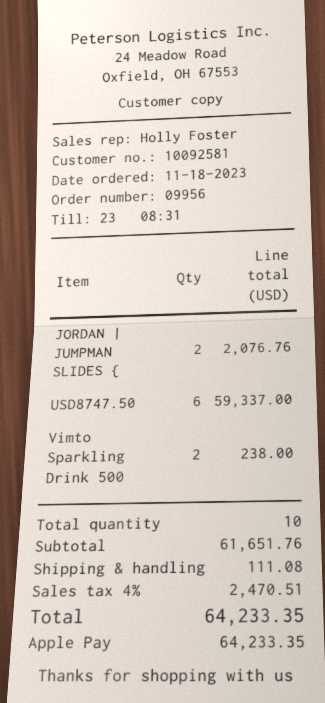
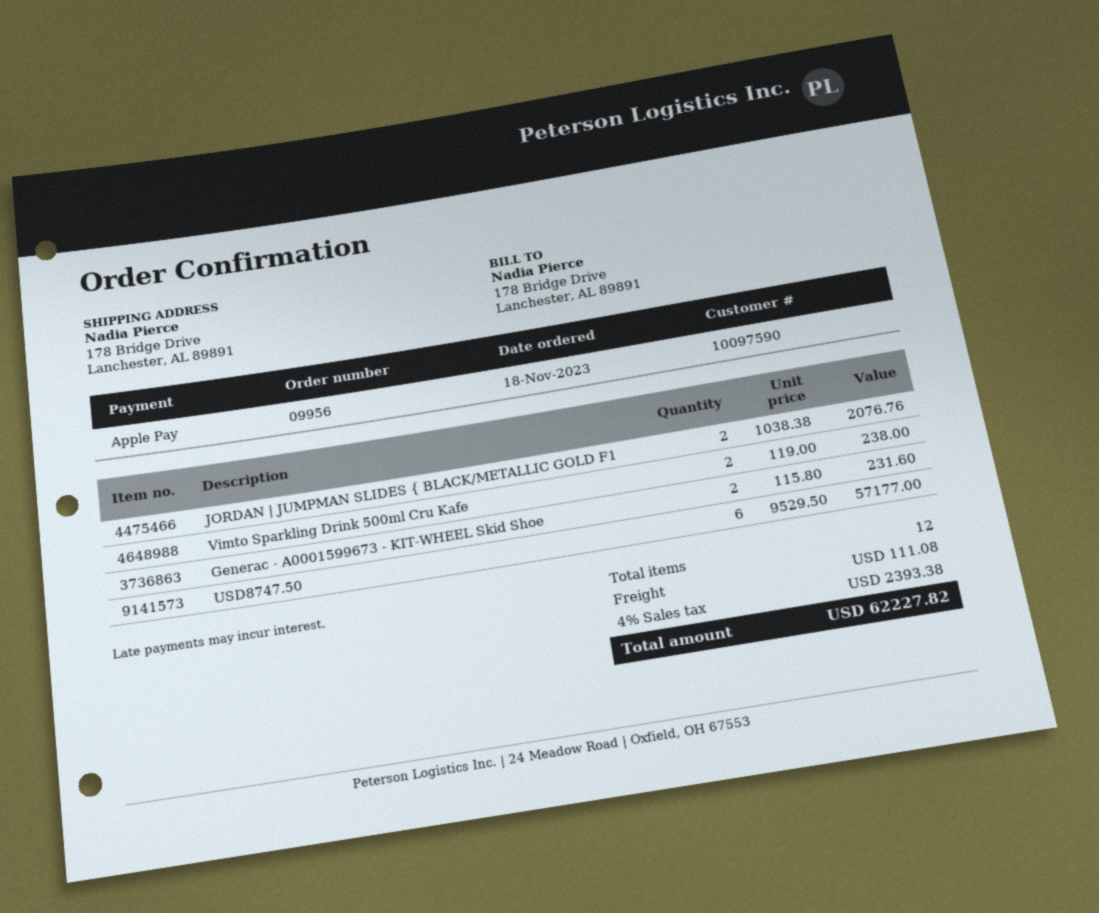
customer number: 10092581 -> 10097590
USD8747.50: 6 for 59337.00 -> 6 for 57177.00
Generac - A0001599673 - KIT-WHEEL Skid Shoe: none -> 2 for 231.60
total quantity: 10 -> 12
tax: 4% = 2470.51 -> 4% = 2393.38
total: 64233.35 -> 62227.82

